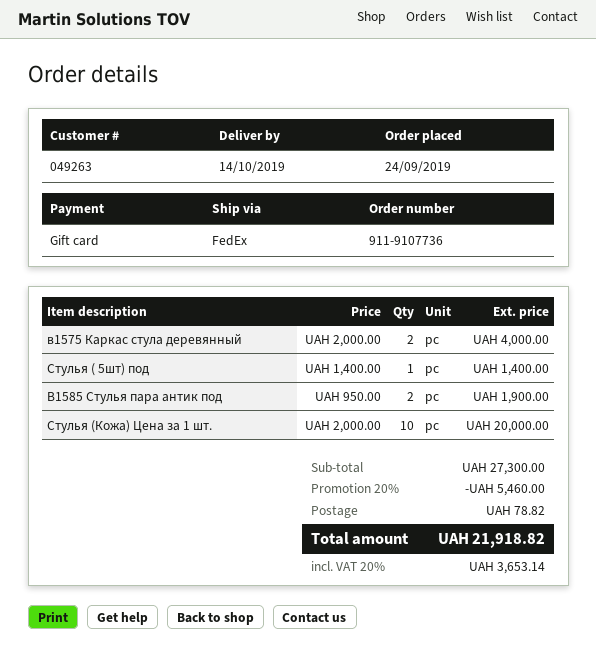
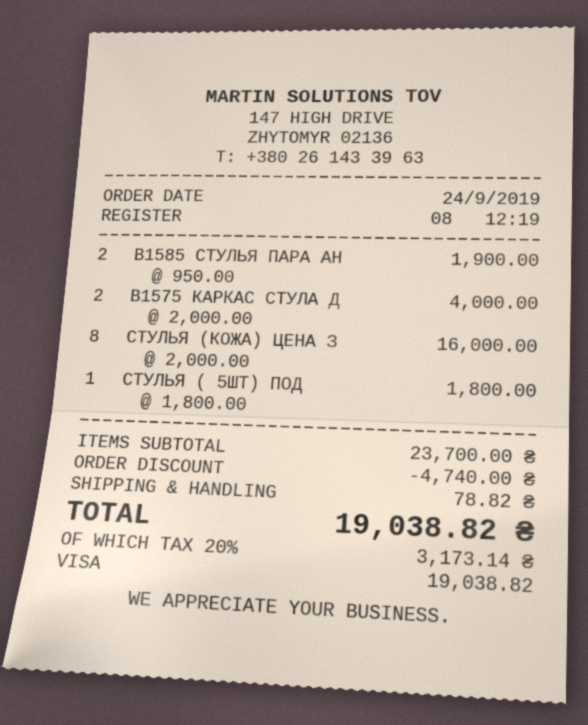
payment method: gift card -> Visa
Стулья ( 5шт) под: 1 x 1400.00 = 1400.00 -> 1 x 1800.00 = 1800.00
Стулья (Кожа) Цена за 1 шт.: 10 x 2000.00 = 20000.00 -> 8 x 2000.00 = 16000.00
subtotal: 27300.00 -> 23700.00
discount: 5460.00 -> 4740.00
tax: 20% = 3653.14 -> 20% = 3173.14
total: 21918.82 -> 19038.82

